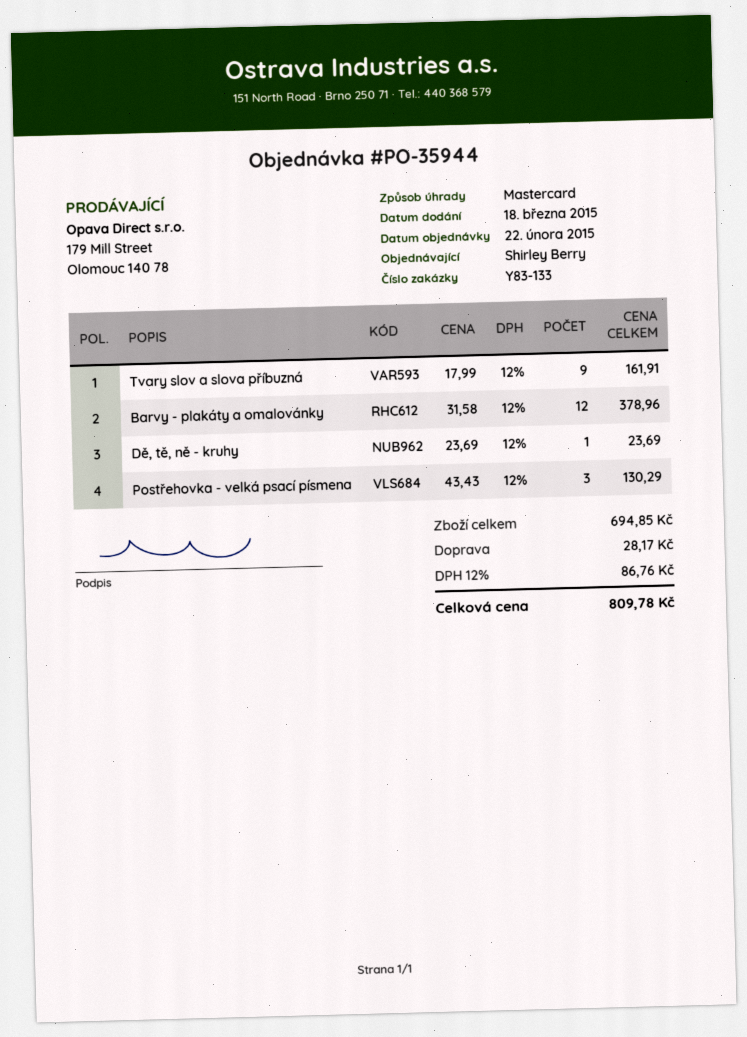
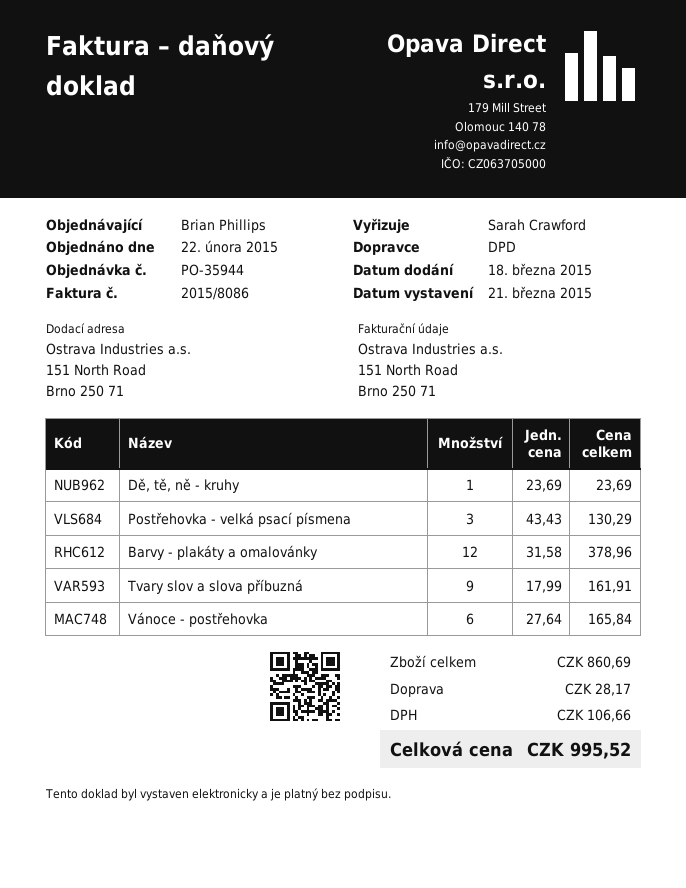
ordered by: Shirley Berry -> Brian Phillips
Vánoce - postřehovka: none -> 6 x 27.64 = 165.84
subtotal: 694.85 -> 860.69
tax: 86.76 -> 106.66
total: 809.78 -> 995.52

